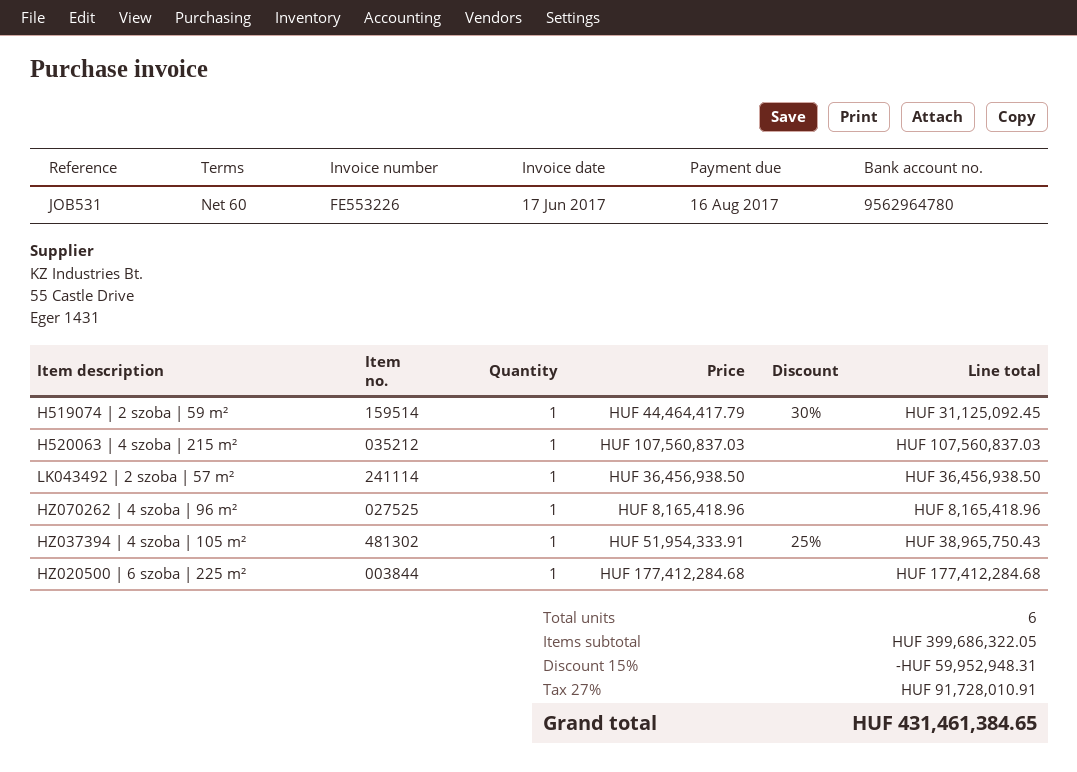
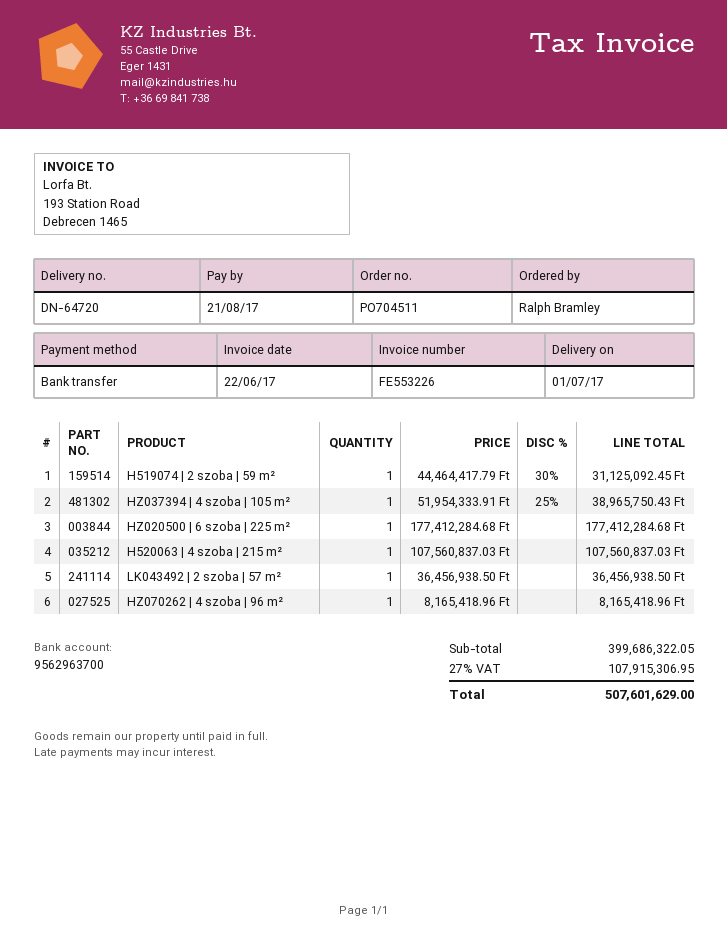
invoice date: 2017-06-17 -> 2017-06-22
due date: 2017-08-16 -> 2017-08-21
bank account: 9562964780 -> 9562963700
discount: 15% = 59952948.31 -> none
tax: 27% = 91728010.91 -> 27% = 107915306.95
total: 431461384.65 -> 507601629.00

